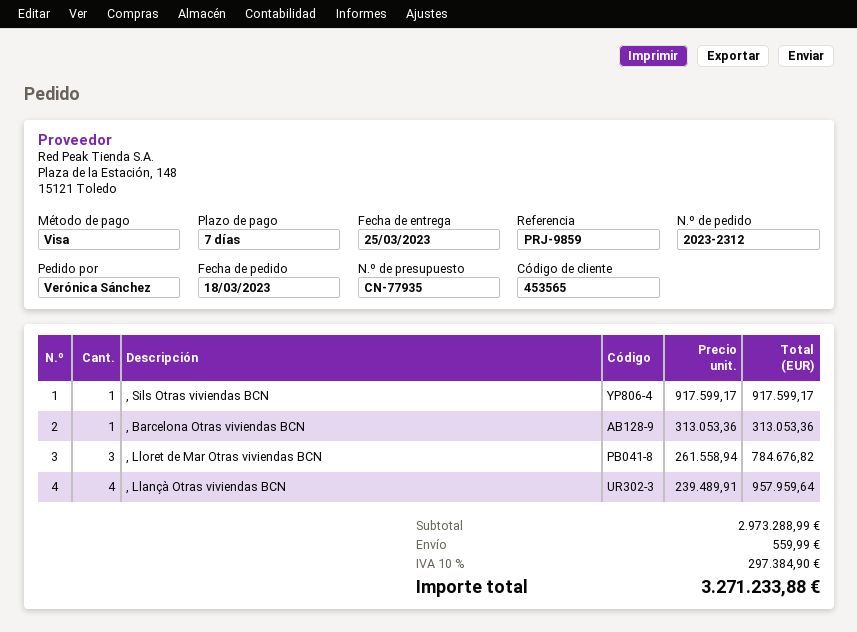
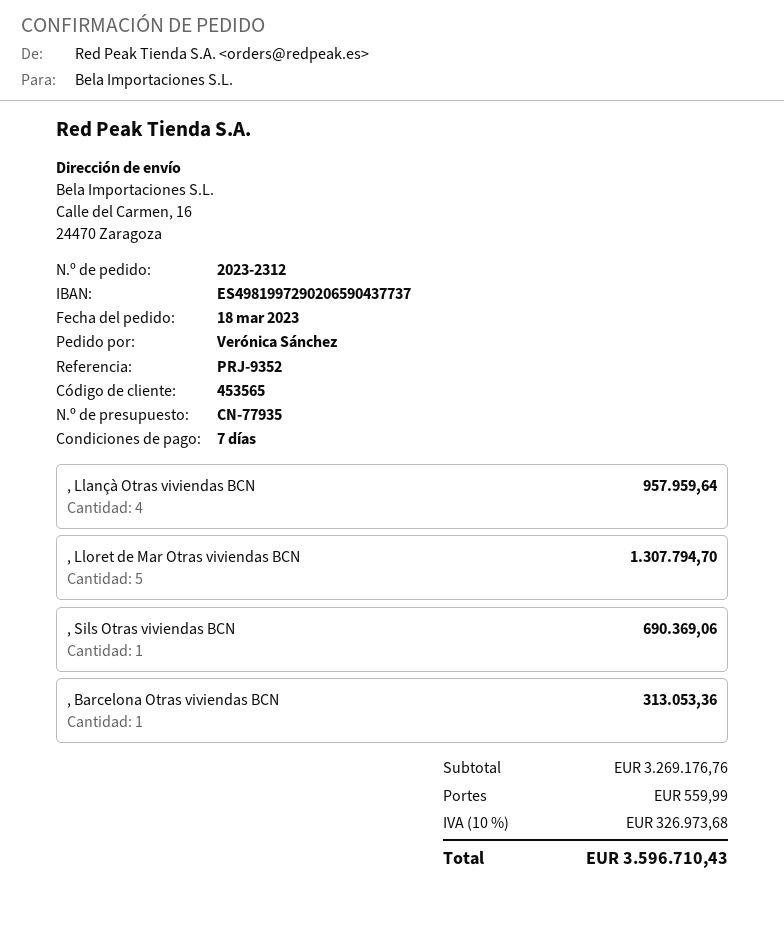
reference: PRJ-9859 -> PRJ-9352
, Sils Otras viviendas BCN: 1 for 917599.17 -> 1 for 690369.06
, Lloret de Mar Otras viviendas BCN: 3 for 784676.82 -> 5 for 1307794.70
subtotal: 2973288.99 -> 3269176.76
tax: 10% = 297384.90 -> 10% = 326973.68
total: 3271233.88 -> 3596710.43

